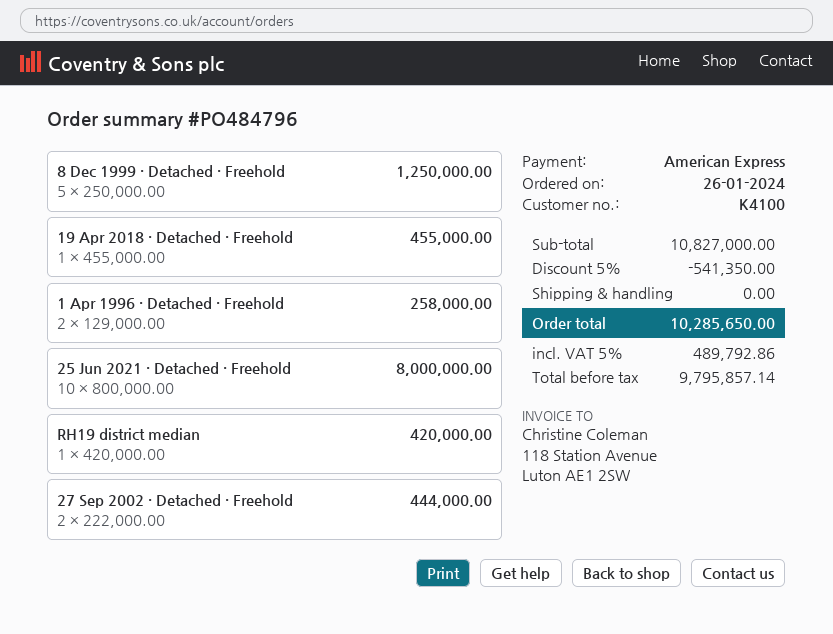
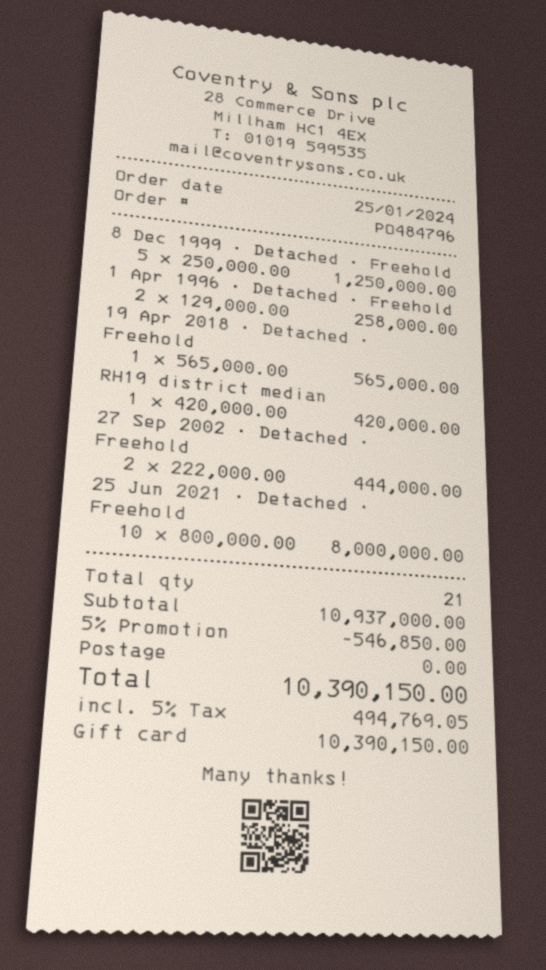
order date: 2024-01-26 -> 2024-01-25
payment method: American Express -> gift card
19 Apr 2018 · Detached · Freehold: 1 x 455000.00 = 455000.00 -> 1 x 565000.00 = 565000.00
subtotal: 10827000.00 -> 10937000.00
discount: 5% = 541350.00 -> 5% = 546850.00
tax: 5% = 489792.86 -> 5% = 494769.05
total: 10285650.00 -> 10390150.00

